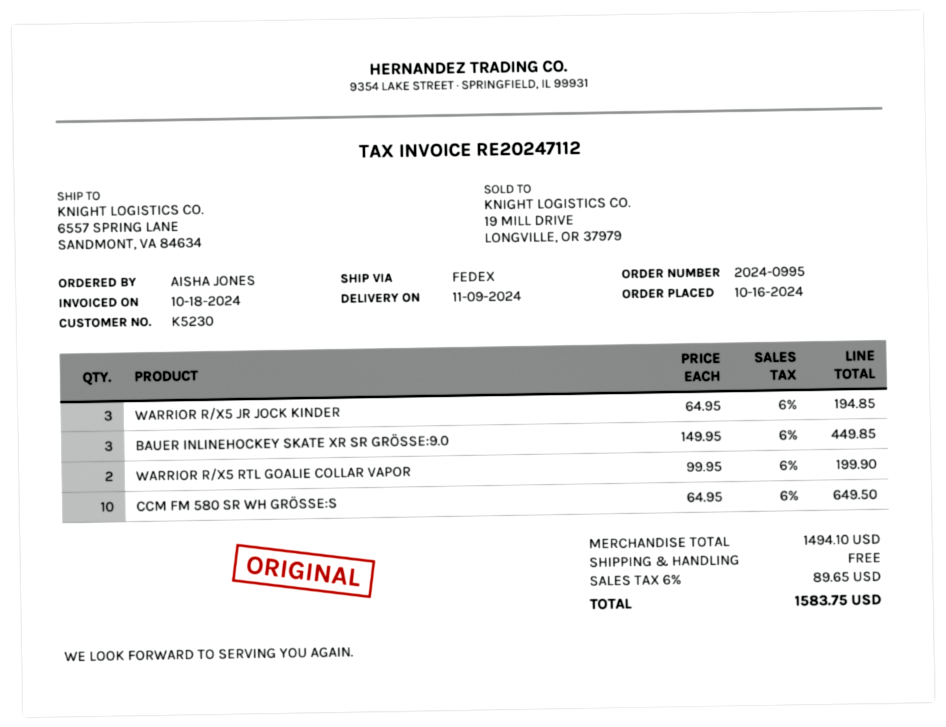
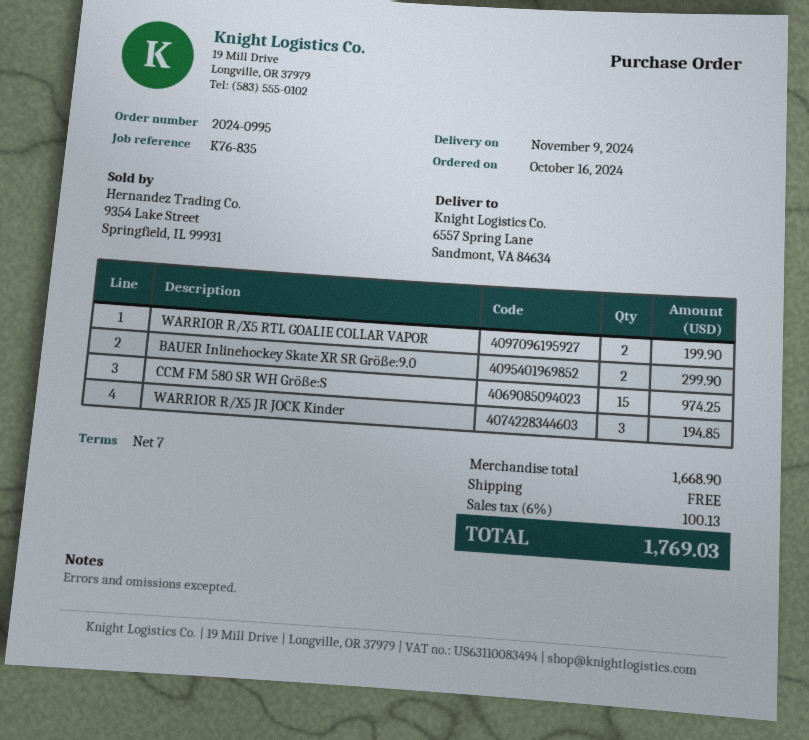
BAUER INLINEHOCKEY SKATE XR SR GRÖSSE:9.0: 3 for 449.85 -> 2 for 299.90
CCM FM 580 SR WH GRÖSSE:S: 10 for 649.50 -> 15 for 974.25
subtotal: 1494.10 -> 1668.90
tax: 6% = 89.65 -> 6% = 100.13
total: 1583.75 -> 1769.03

